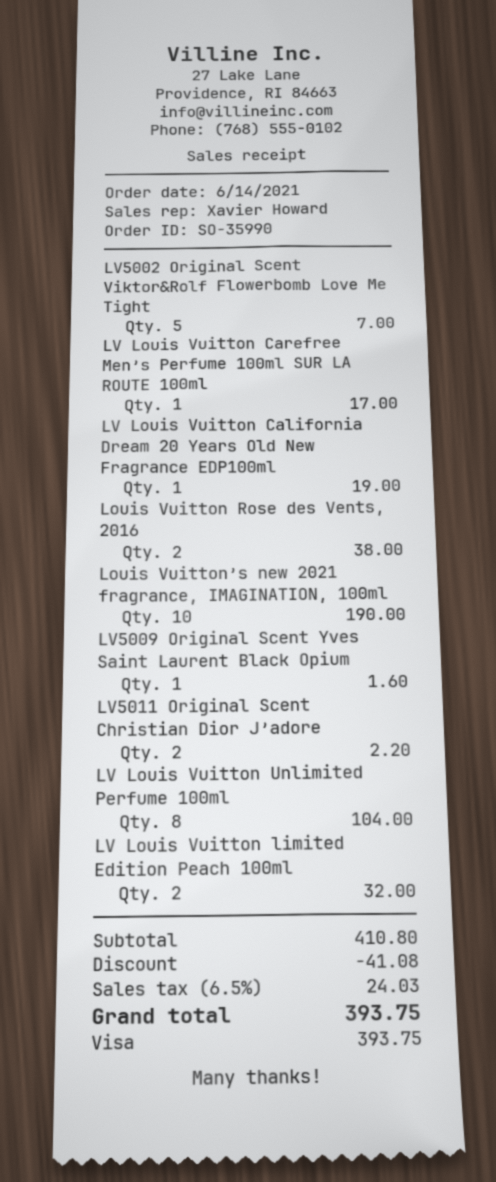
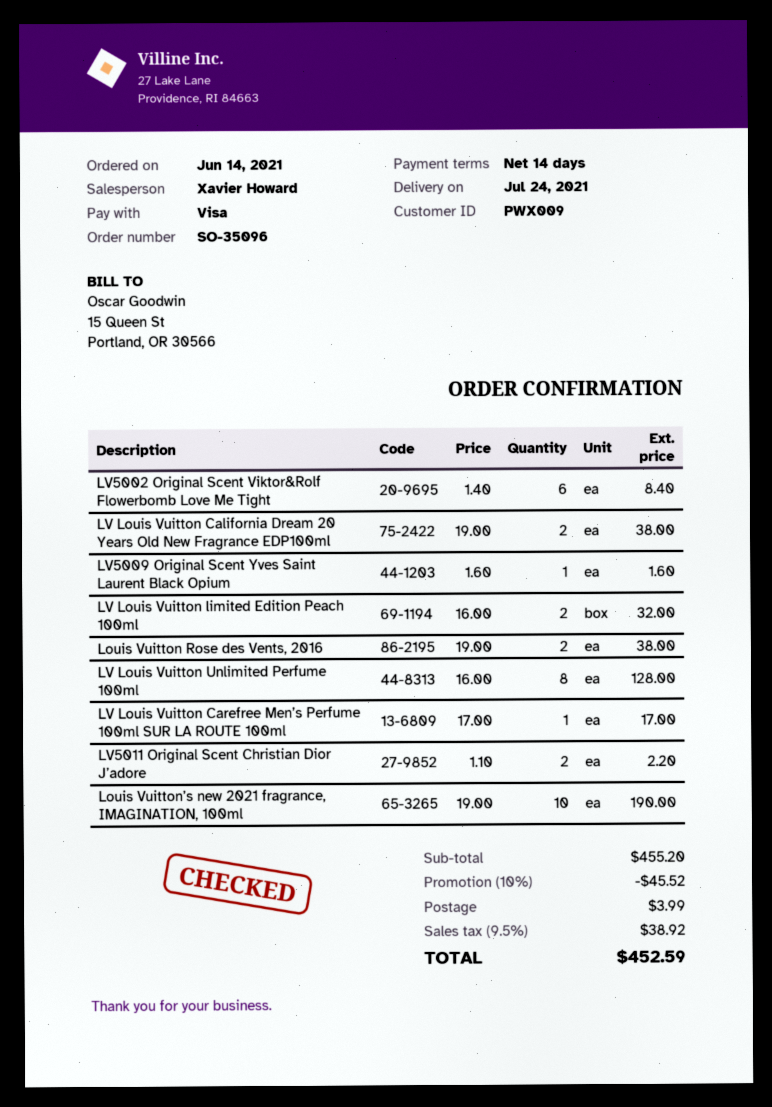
order number: SO-35990 -> SO-35096
LV5002 Original Scent Viktor&Rolf Flowerbomb Love Me Tight: 5 for 7.00 -> 6 for 8.40
LV Louis Vuitton California Dream 20 Years Old New Fragrance EDP100ml: 1 for 19.00 -> 2 for 38.00
LV Louis Vuitton Unlimited Perfume 100ml: 8 for 104.00 -> 8 for 128.00
subtotal: 410.80 -> 455.20
discount: 41.08 -> 45.52
shipping: none -> 3.99
tax: 6.5% = 24.03 -> 9.5% = 38.92
total: 393.75 -> 452.59

